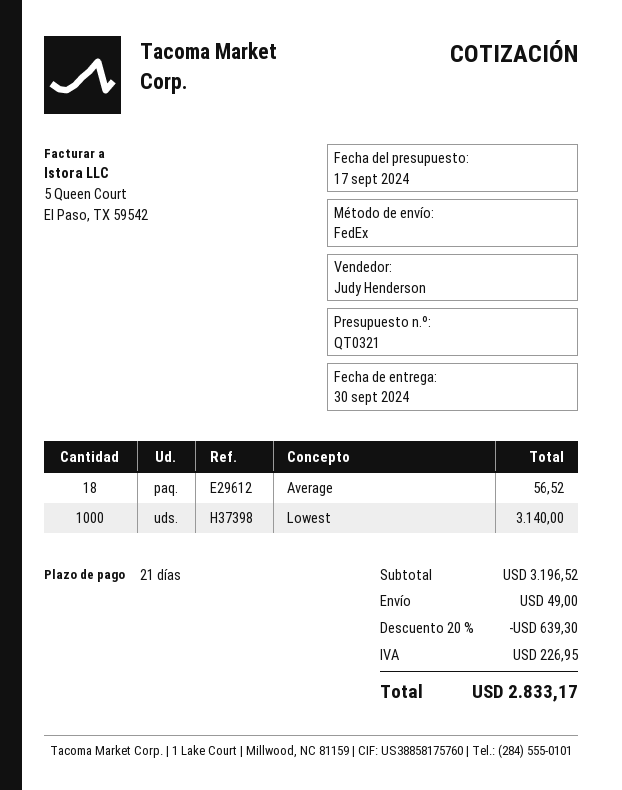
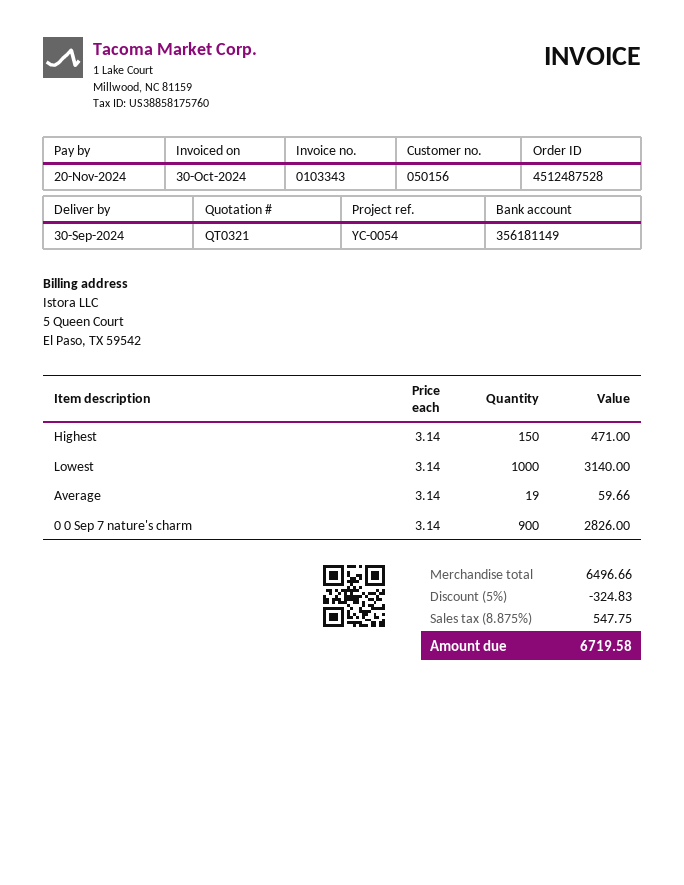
Average: 18 for 56.52 -> 19 for 59.66
Highest: none -> 150 for 471.00
0 0 Sep 7 nature's charm: none -> 900 for 2826.00
subtotal: 3196.52 -> 6496.66
discount: 20% = 639.30 -> 5% = 324.83
shipping: 49.00 -> none
tax: 226.95 -> 547.75
total: 2833.17 -> 6719.58

